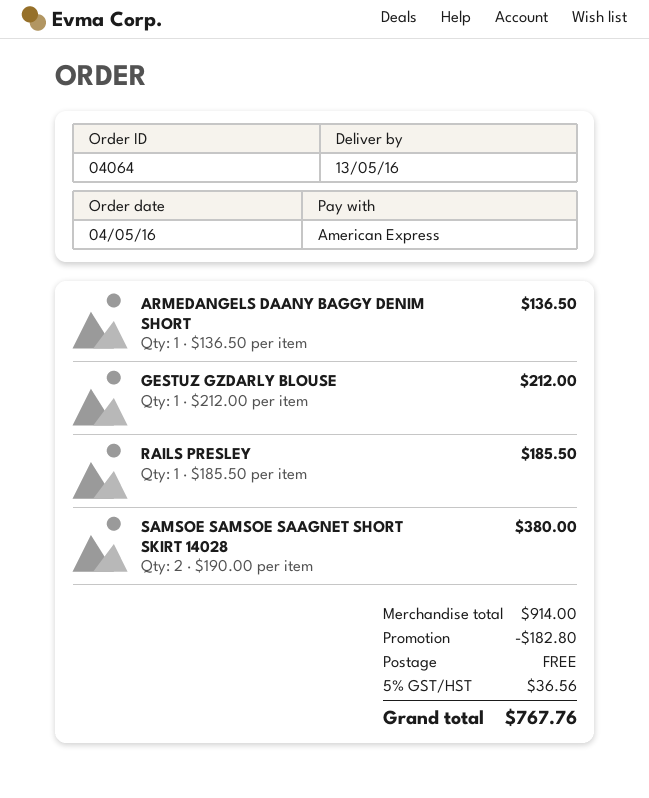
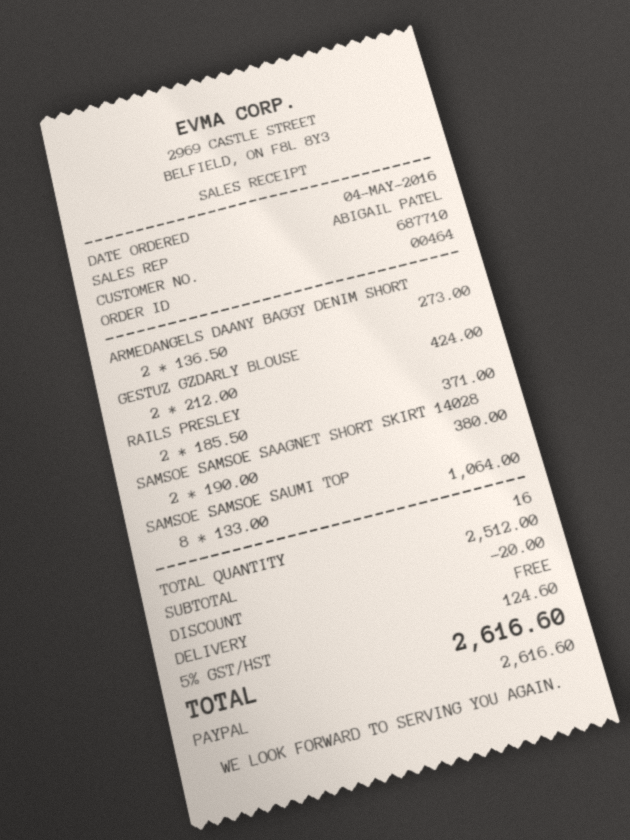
order number: 04064 -> 00464
payment method: American Express -> PayPal
ARMEDANGELS DAANY BAGGY DENIM SHORT: 1 x 136.50 = 136.50 -> 2 x 136.50 = 273.00
GESTUZ GZDARLY BLOUSE: 1 x 212.00 = 212.00 -> 2 x 212.00 = 424.00
RAILS PRESLEY: 1 x 185.50 = 185.50 -> 2 x 185.50 = 371.00
SAMSOE SAMSOE SAUMI TOP: none -> 8 x 133.00 = 1064.00
subtotal: 914.00 -> 2512.00
discount: 182.80 -> 20.00
tax: 5% = 36.56 -> 5% = 124.60
total: 767.76 -> 2616.60

